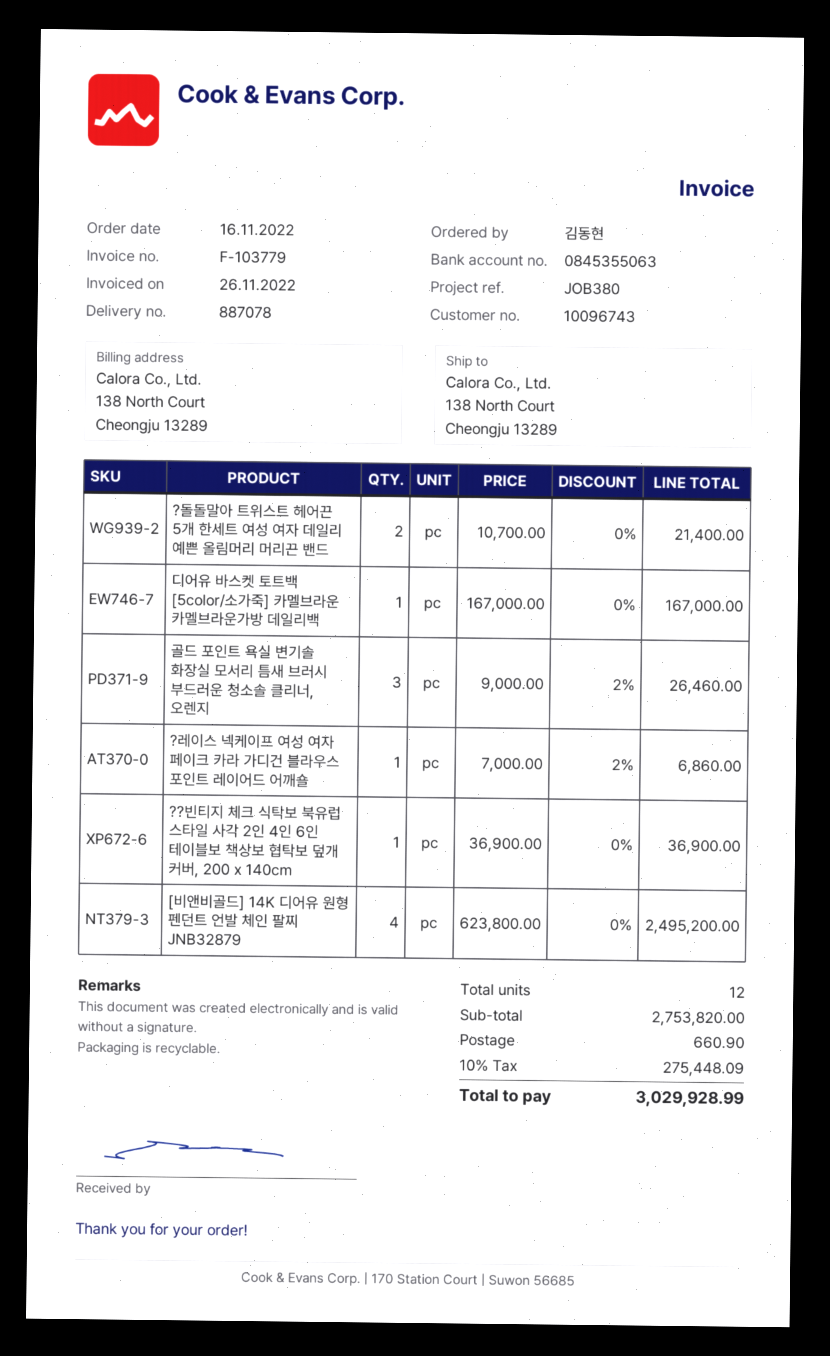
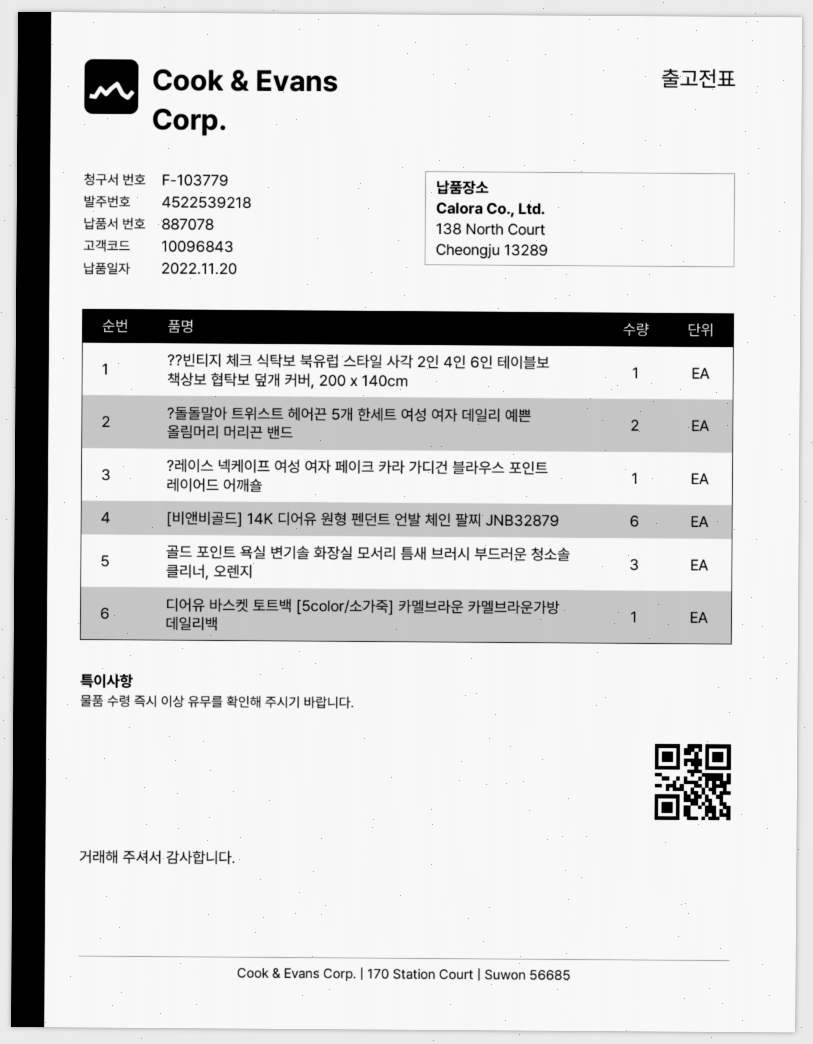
customer number: 10096743 -> 10096843
[비앤비골드] 14K 디어유 원형 펜던트 언발 체인 팔찌 JNB32879: 4 -> 6

